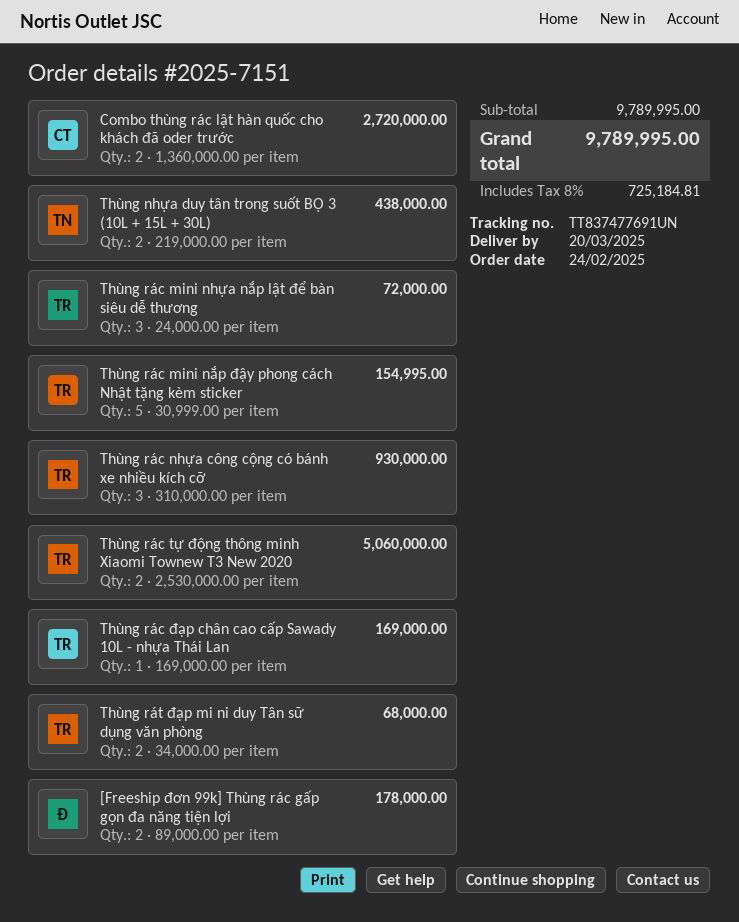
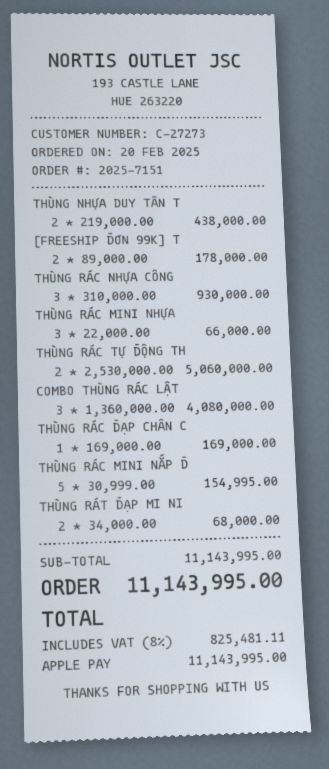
order date: 2025-02-24 -> 2025-02-20
Combo thùng rác lật hàn quốc cho khách đã oder trước: 2 x 1360000.00 = 2720000.00 -> 3 x 1360000.00 = 4080000.00
Thùng rác mini nhựa nắp lật để bàn siêu dễ thương: 3 x 24000.00 = 72000.00 -> 3 x 22000.00 = 66000.00
subtotal: 9789995.00 -> 11143995.00
tax: 8% = 725184.81 -> 8% = 825481.11
total: 9789995.00 -> 11143995.00

